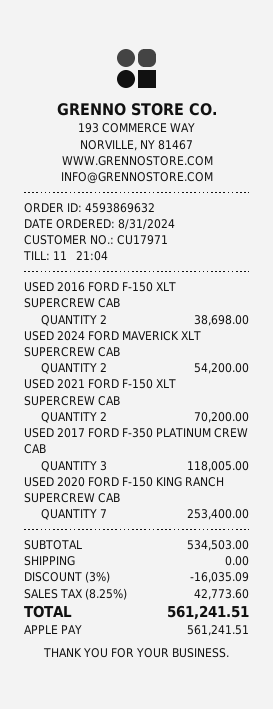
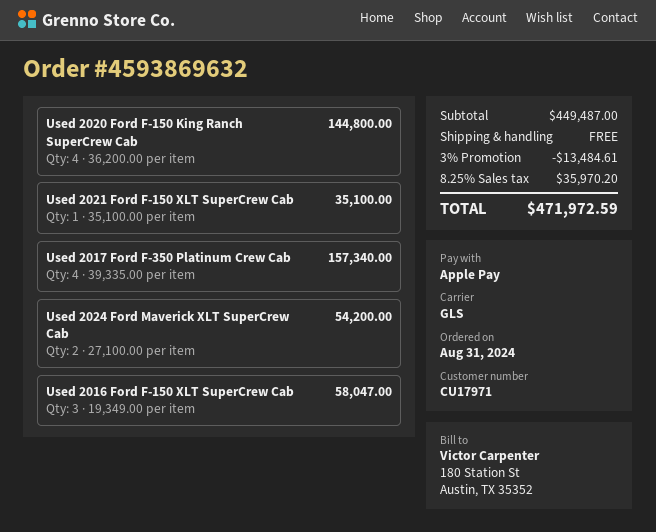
USED 2016 FORD F-150 XLT SUPERCREW CAB: 2 for 38698.00 -> 3 for 58047.00
USED 2021 FORD F-150 XLT SUPERCREW CAB: 2 for 70200.00 -> 1 for 35100.00
USED 2017 FORD F-350 PLATINUM CREW CAB: 3 for 118005.00 -> 4 for 157340.00
USED 2020 FORD F-150 KING RANCH SUPERCREW CAB: 7 for 253400.00 -> 4 for 144800.00
subtotal: 534503.00 -> 449487.00
discount: 3% = 16035.09 -> 3% = 13484.61
tax: 8.25% = 42773.60 -> 8.25% = 35970.20
total: 561241.51 -> 471972.59

